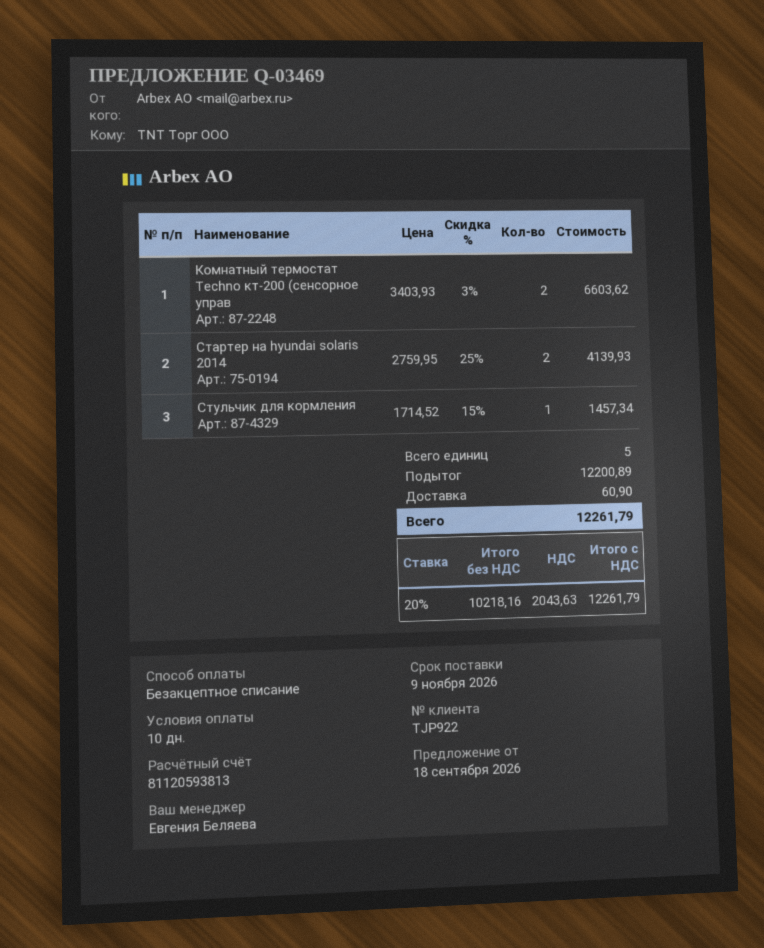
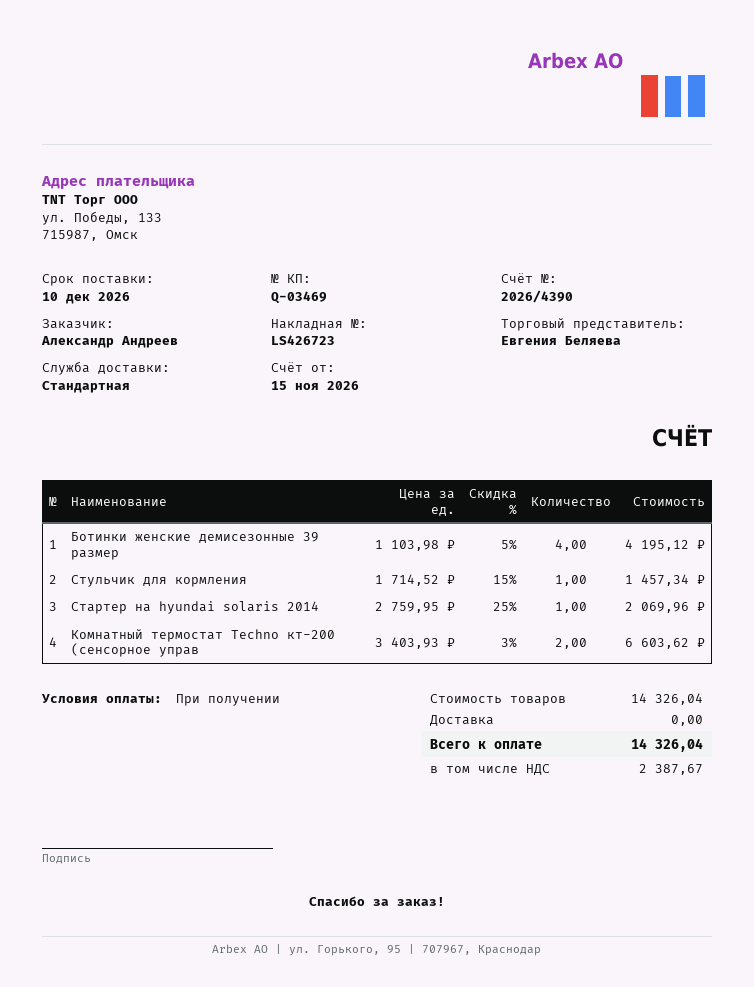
delivery date: 2026-11-09 -> 2026-12-10
payment terms: 10 days -> on receipt
Стартер на hyundai solaris 2014: 2 x 2759.95 - 25% = 4139.93 -> 1 x 2759.95 - 25% = 2069.96
Ботинки женские демисезонные 39 размер: none -> 4 x 1103.98 - 5% = 4195.12
subtotal: 12200.89 -> 14326.04
shipping: 60.90 -> 0.00
tax: 2043.63 -> 2387.67
total: 12261.79 -> 14326.04

